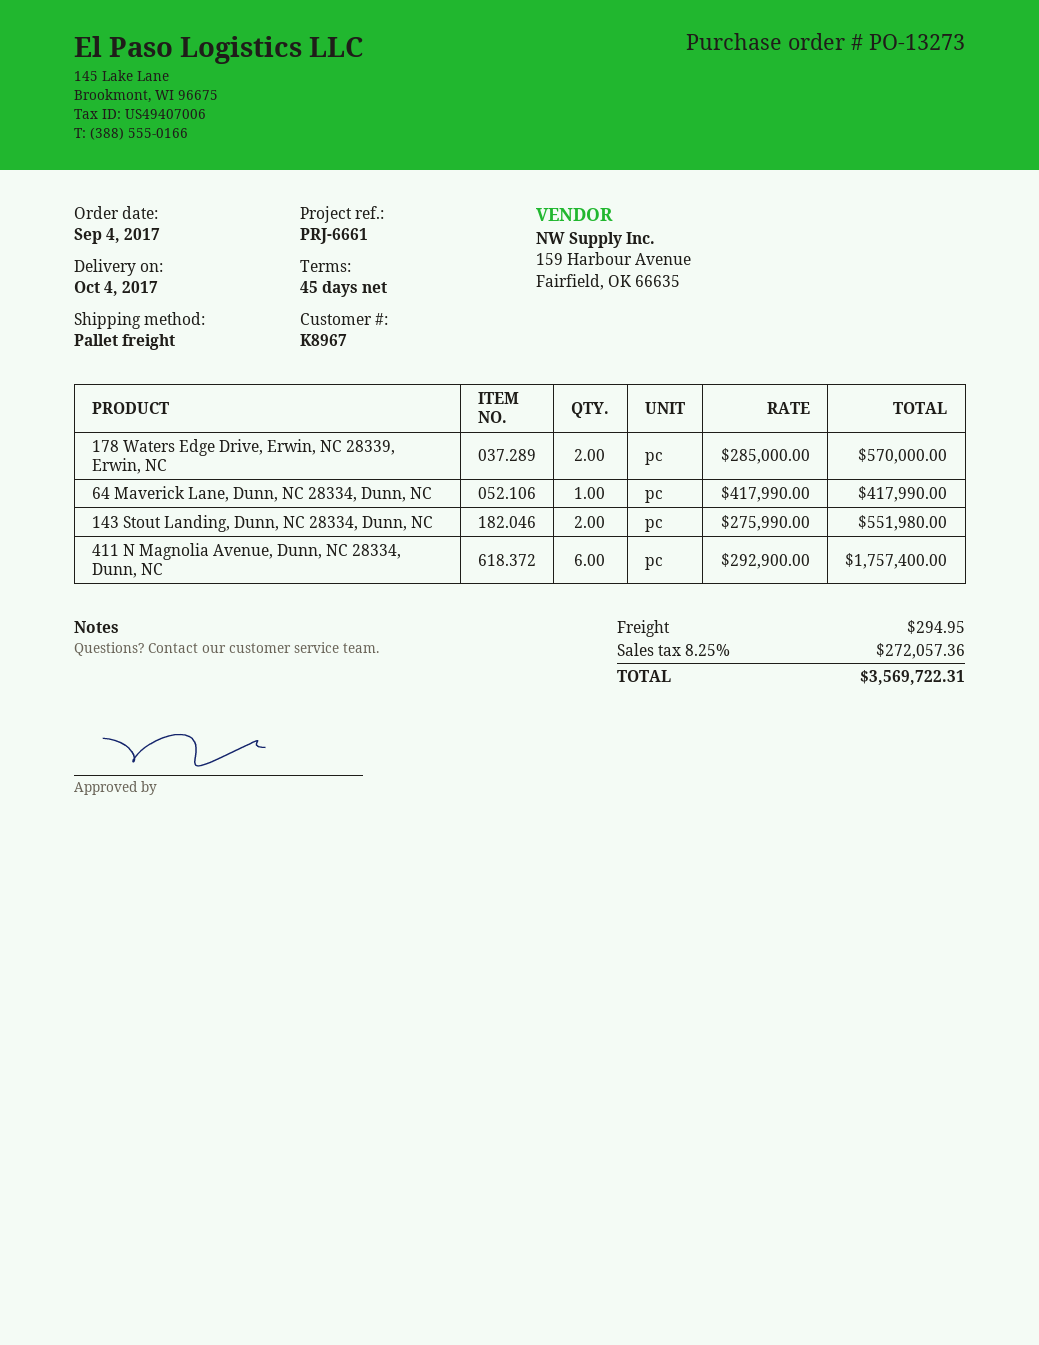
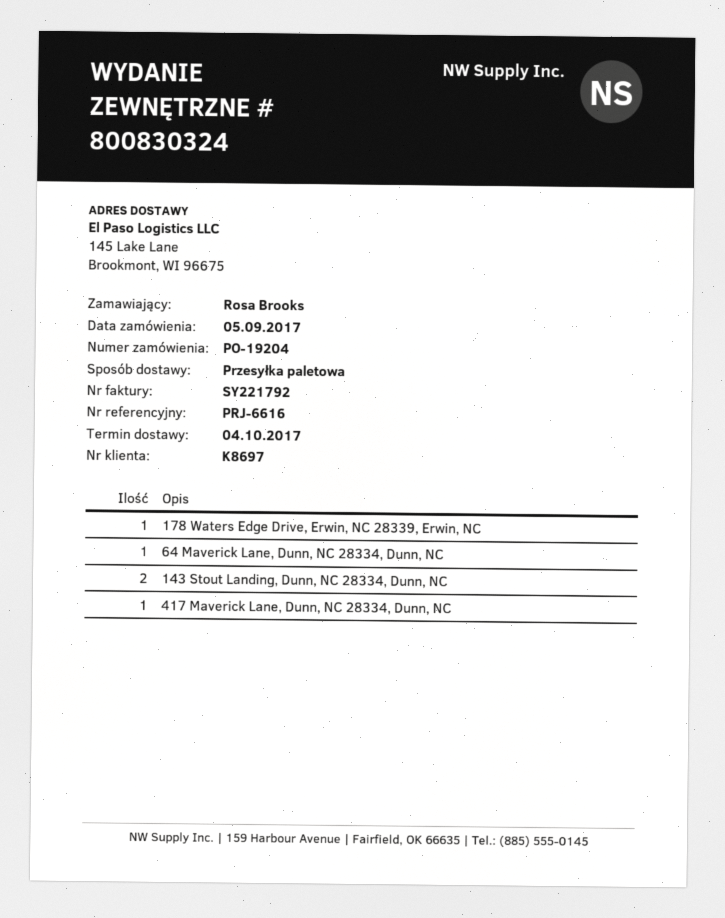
order number: PO-13273 -> PO-19204
order date: 2017-09-04 -> 2017-09-05
customer number: K8967 -> K8697
reference: PRJ-6661 -> PRJ-6616
178 Waters Edge Drive, Erwin, NC 28339, Erwin, NC: 2 -> 1
411 N Magnolia Avenue, Dunn, NC 28334, Dunn, NC: 6 -> none
417 Maverick Lane, Dunn, NC 28334, Dunn, NC: none -> 1

